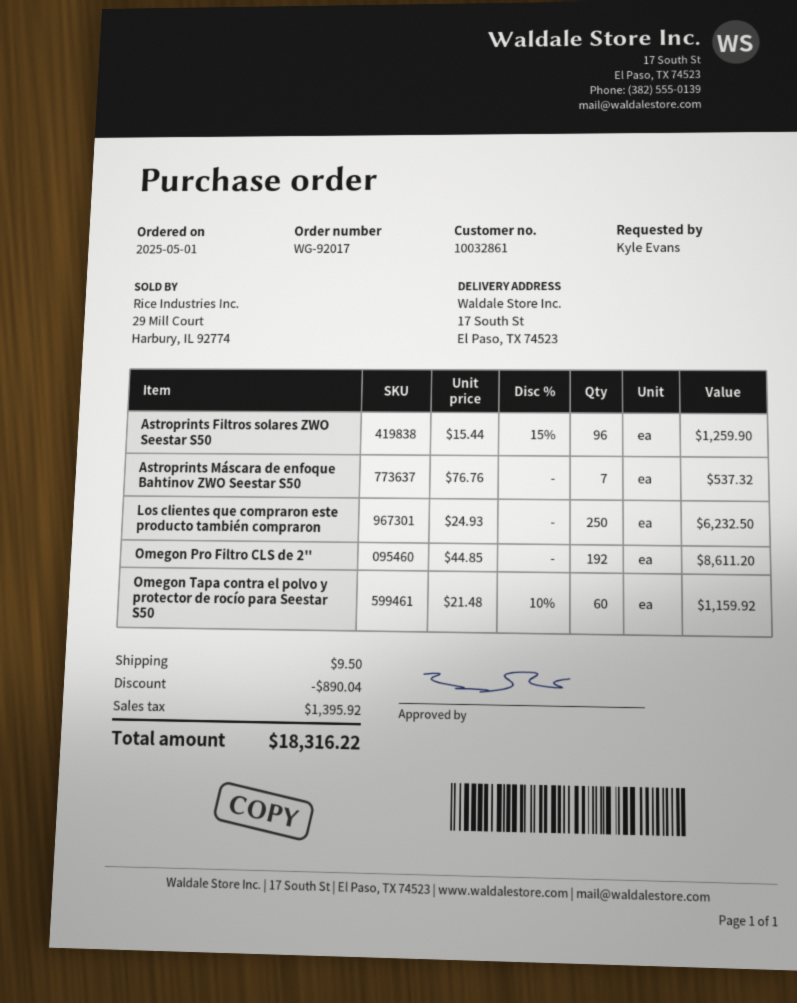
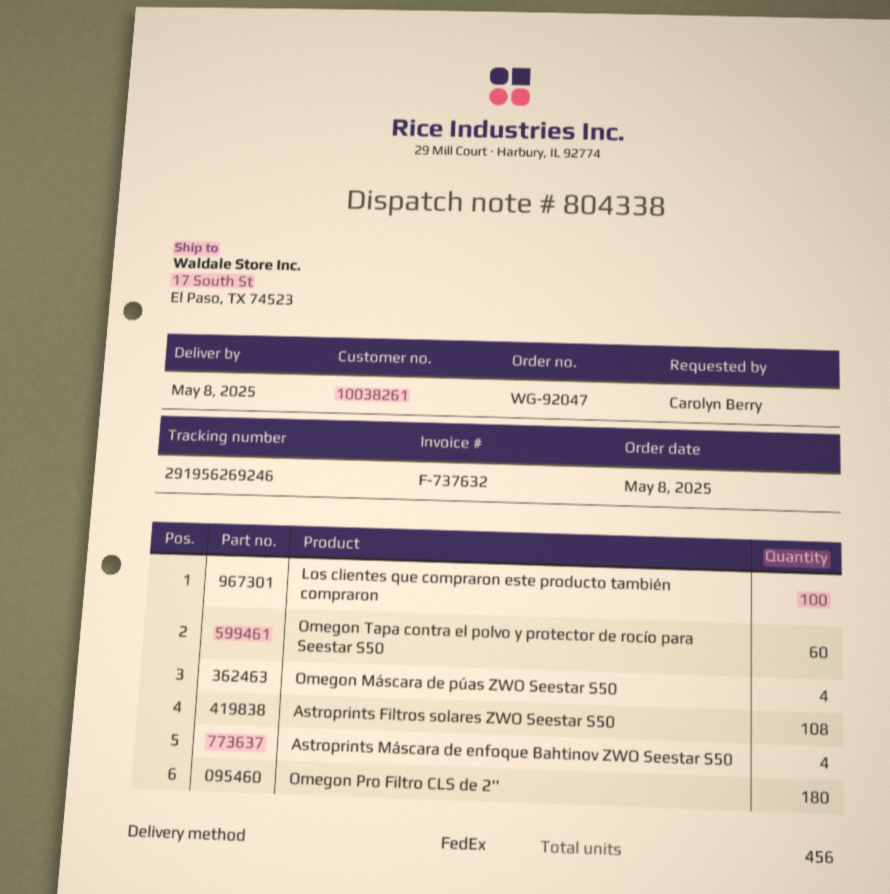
order number: WG-92017 -> WG-92047
order date: 2025-05-01 -> 2025-05-08
customer number: 10032861 -> 10038261
ordered by: Kyle Evans -> Carolyn Berry
Astroprints Filtros solares ZWO Seestar S50: 96 -> 108
Astroprints Máscara de enfoque Bahtinov ZWO Seestar S50: 7 -> 4
Los clientes que compraron este producto también compraron: 250 -> 100
Omegon Pro Filtro CLS de 2'': 192 -> 180
Omegon Máscara de púas ZWO Seestar S50: none -> 4

